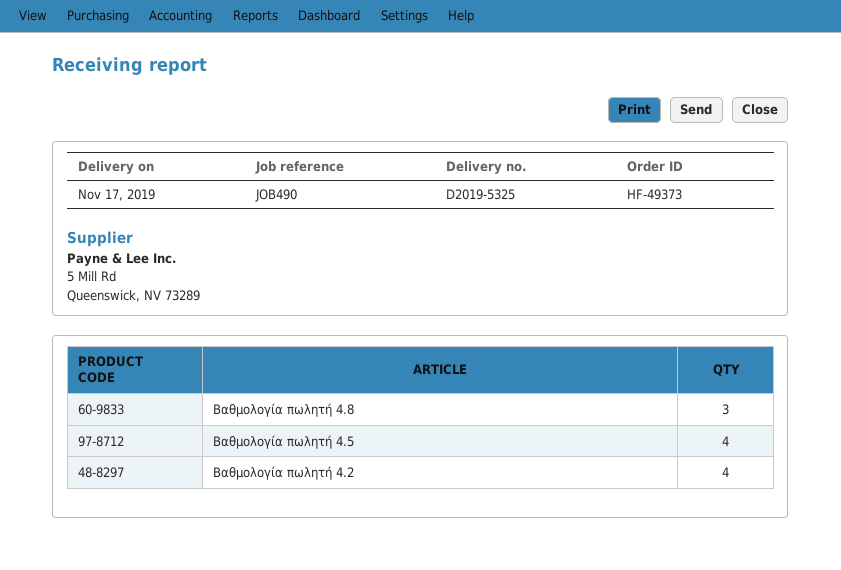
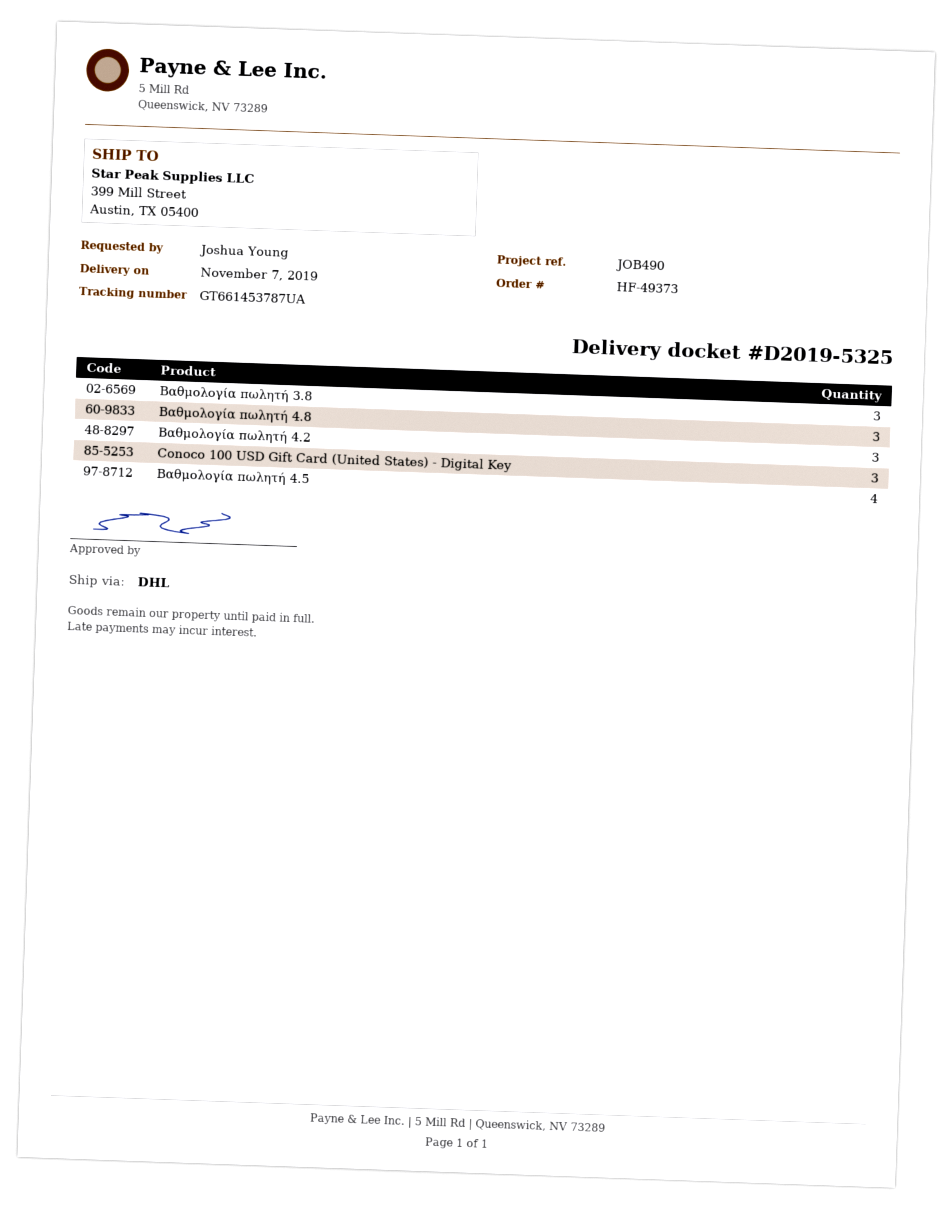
delivery date: 2019-11-17 -> 2019-11-07
Βαθμολογία πωλητή 4.2: 4 -> 3
Βαθμολογία πωλητή 3.8: none -> 3
Conoco 100 USD Gift Card (United States) - Digital Key: none -> 3

